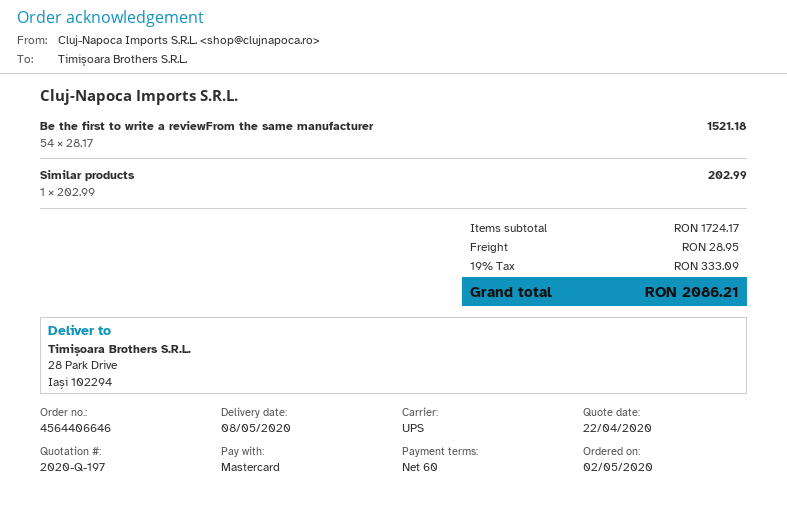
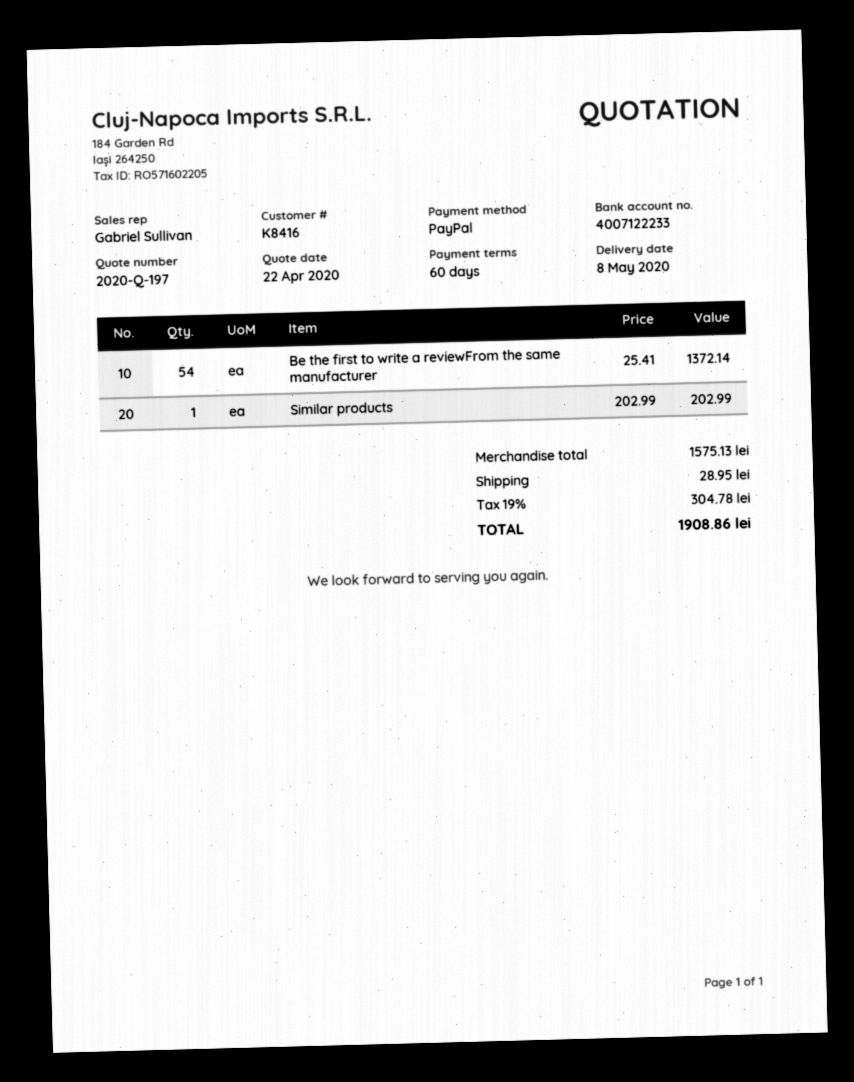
payment method: Mastercard -> PayPal
Be the first to write a reviewFrom the same manufacturer: 54 x 28.17 = 1521.18 -> 54 x 25.41 = 1372.14
subtotal: 1724.17 -> 1575.13
tax: 19% = 333.09 -> 19% = 304.78
total: 2086.21 -> 1908.86

